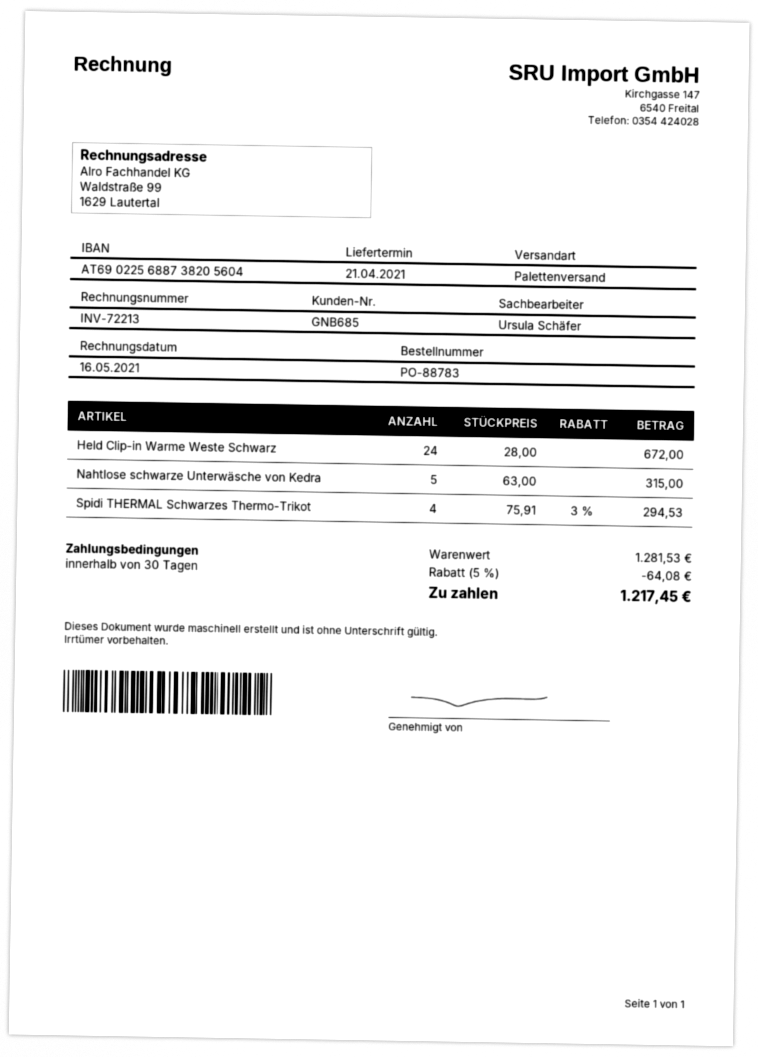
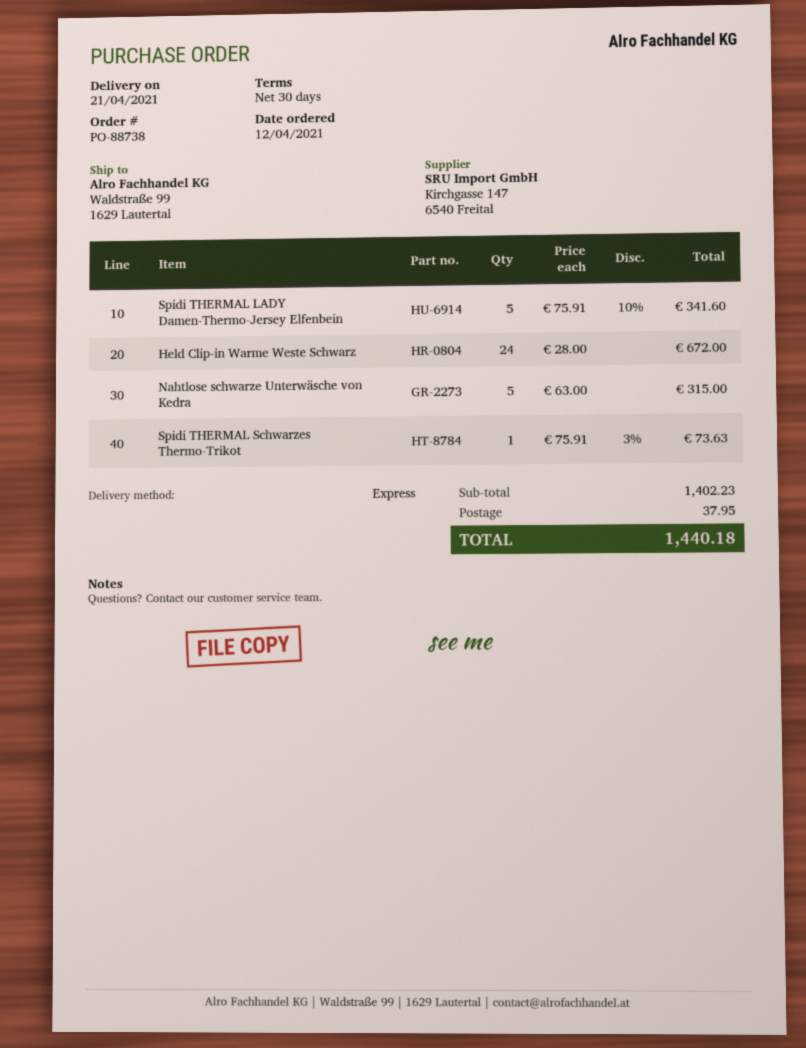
order number: PO-88783 -> PO-88738
shipping method: pallet freight -> express
Spidi THERMAL Schwarzes Thermo-Trikot: 4 x 75.91 - 3% = 294.53 -> 1 x 75.91 - 3% = 73.63
Spidi THERMAL LADY Damen-Thermo-Jersey Elfenbein: none -> 5 x 75.91 - 10% = 341.60
subtotal: 1281.53 -> 1402.23
discount: 5% = 64.08 -> none
shipping: none -> 37.95
total: 1217.45 -> 1440.18

